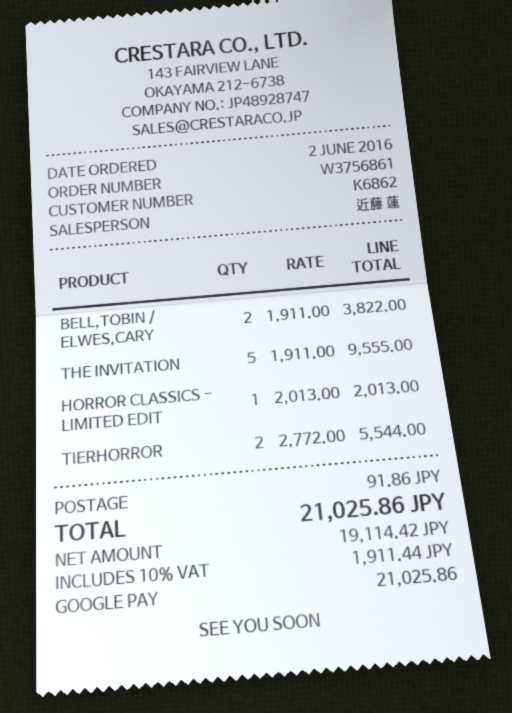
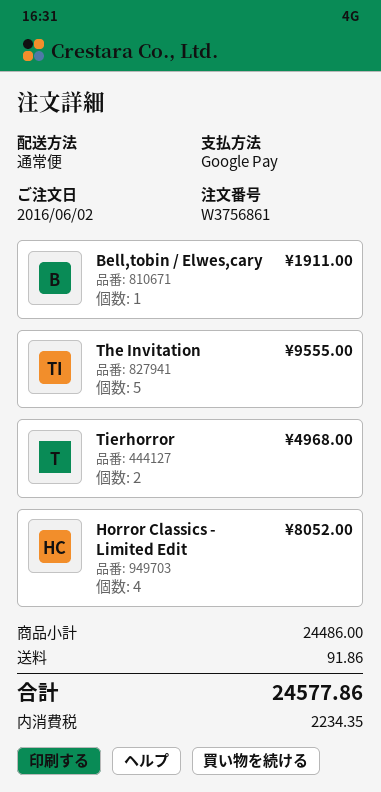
BELL,TOBIN / ELWES,CARY: 2 for 3822.00 -> 1 for 1911.00
HORROR CLASSICS - LIMITED EDIT: 1 for 2013.00 -> 4 for 8052.00
TIERHORROR: 2 for 5544.00 -> 2 for 4968.00
tax: 1911.44 -> 2234.35
total: 21025.86 -> 24577.86

